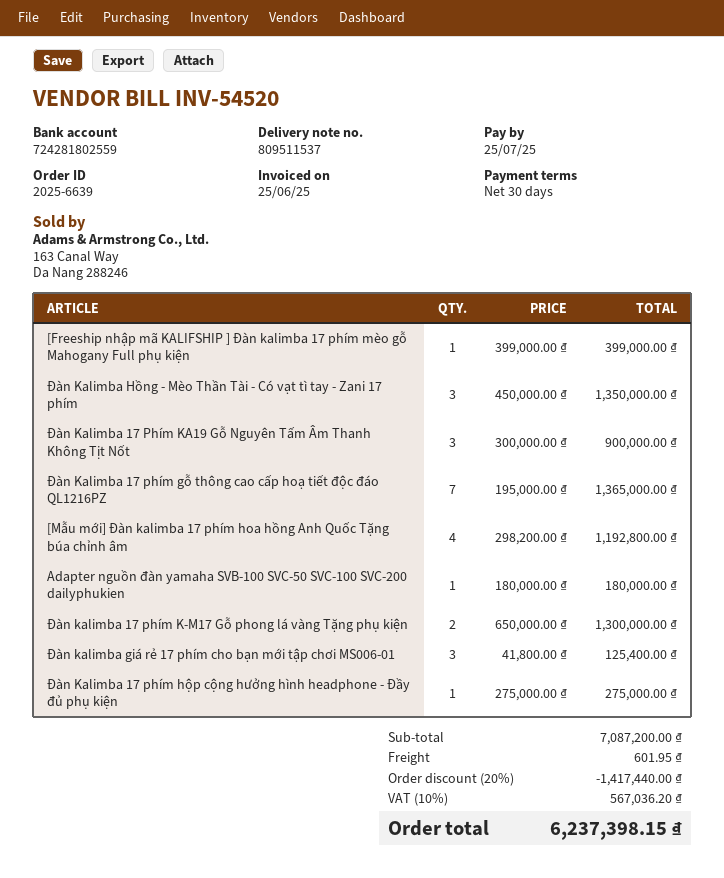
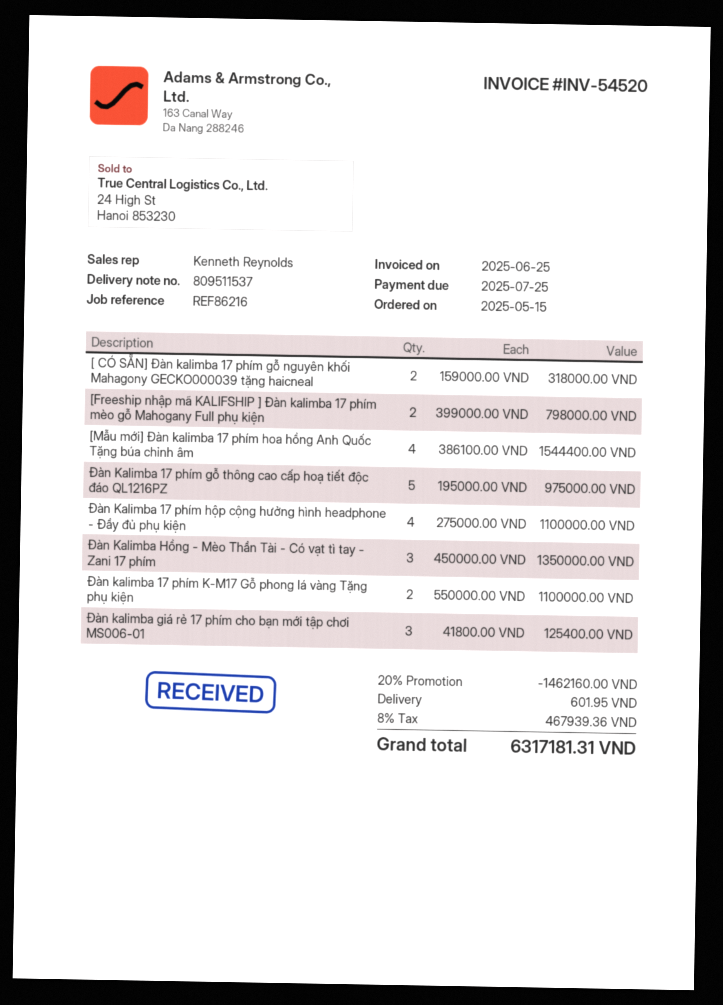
[Freeship nhập mã KALIFSHIP ] Đàn kalimba 17 phím mèo gỗ Mahogany Full phụ kiện: 1 x 399000.00 = 399000.00 -> 2 x 399000.00 = 798000.00
Đàn Kalimba 17 Phím KA19 Gỗ Nguyên Tấm Âm Thanh Không Tịt Nốt: 3 x 300000.00 = 900000.00 -> none
Đàn Kalimba 17 phím gỗ thông cao cấp hoạ tiết độc đáo QL1216PZ: 7 x 195000.00 = 1365000.00 -> 5 x 195000.00 = 975000.00
[Mẫu mới] Đàn kalimba 17 phím hoa hồng Anh Quốc Tặng búa chỉnh âm: 4 x 298200.00 = 1192800.00 -> 4 x 386100.00 = 1544400.00
Adapter nguồn đàn yamaha SVB-100 SVC-50 SVC-100 SVC-200 dailyphukien: 1 x 180000.00 = 180000.00 -> none
Đàn kalimba 17 phím K-M17 Gỗ phong lá vàng Tặng phụ kiện: 2 x 650000.00 = 1300000.00 -> 2 x 550000.00 = 1100000.00
Đàn Kalimba 17 phím hộp cộng hưởng hình headphone - Đầy đủ phụ kiện: 1 x 275000.00 = 275000.00 -> 4 x 275000.00 = 1100000.00
[ CÓ SẴN] Đàn kalimba 17 phím gỗ nguyên khối Mahagony GECKO000039 tặng haicneal: none -> 2 x 159000.00 = 318000.00
discount: 20% = 1417440.00 -> 20% = 1462160.00
tax: 10% = 567036.20 -> 8% = 467939.36
total: 6237398.15 -> 6317181.31

